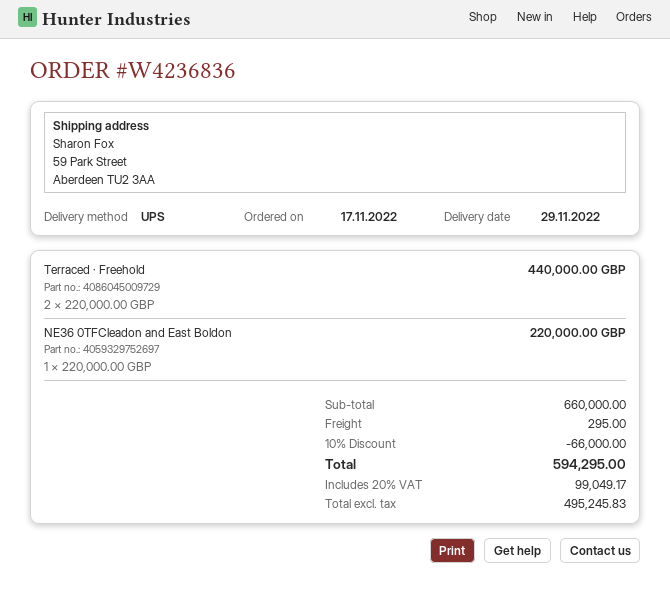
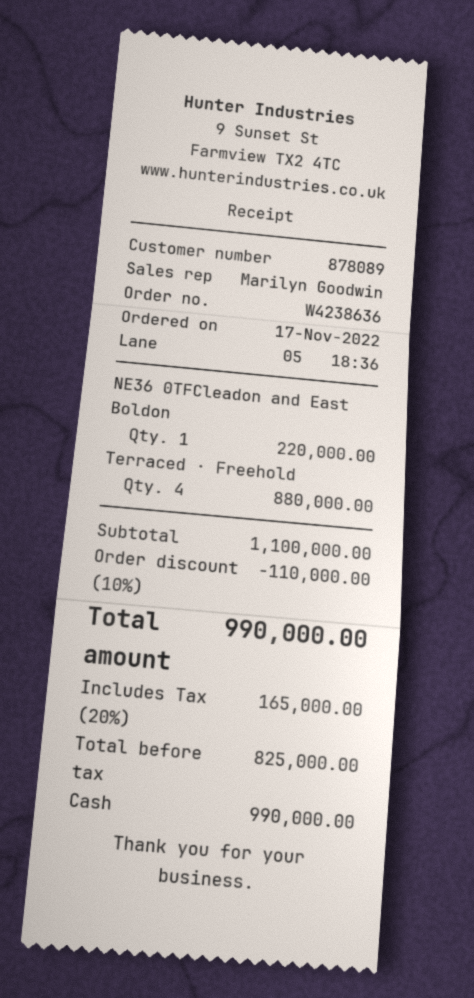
order number: W4236836 -> W4238636
Terraced · Freehold: 2 for 440000.00 -> 4 for 880000.00
subtotal: 660000.00 -> 1100000.00
discount: 10% = 66000.00 -> 10% = 110000.00
shipping: 295.00 -> none
net: 495245.83 -> 825000.00
tax: 20% = 99049.17 -> 20% = 165000.00
total: 594295.00 -> 990000.00

